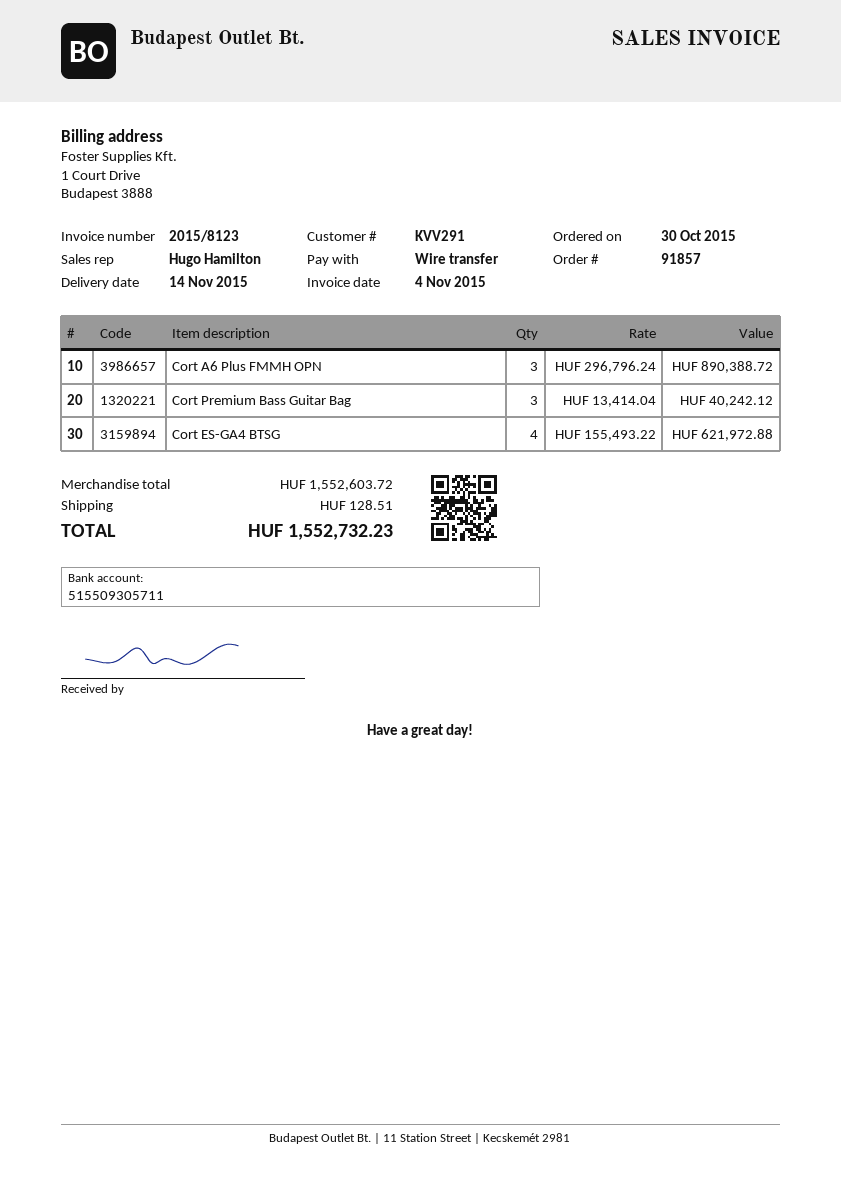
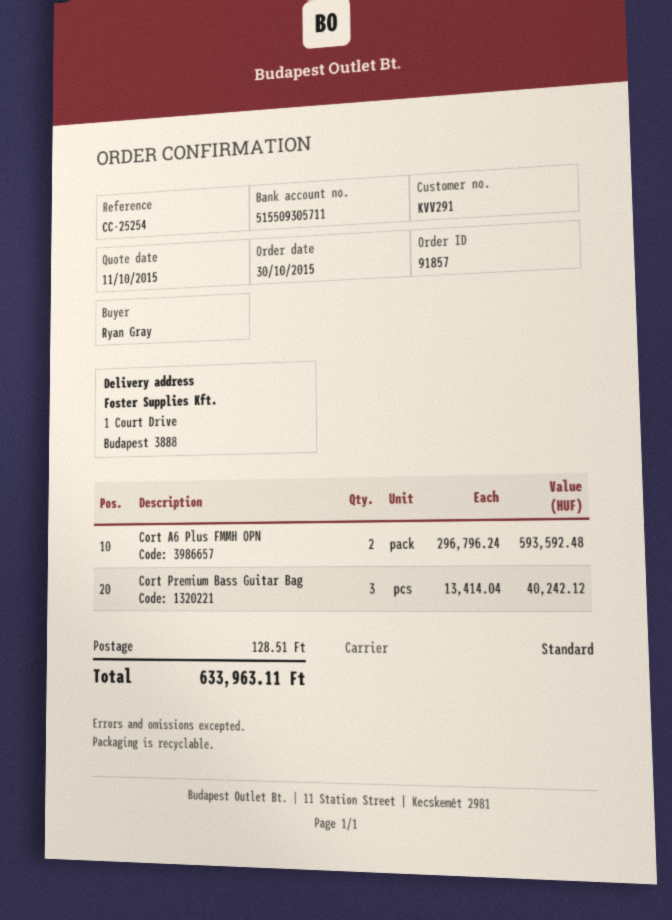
Cort A6 Plus FMMH OPN: 3 x 296796.24 = 890388.72 -> 2 x 296796.24 = 593592.48
Cort ES-GA4 BTSG: 4 x 155493.22 = 621972.88 -> none
total: 1552732.23 -> 633963.11

